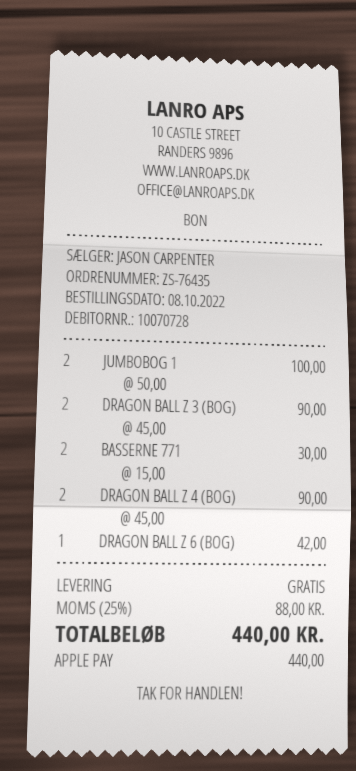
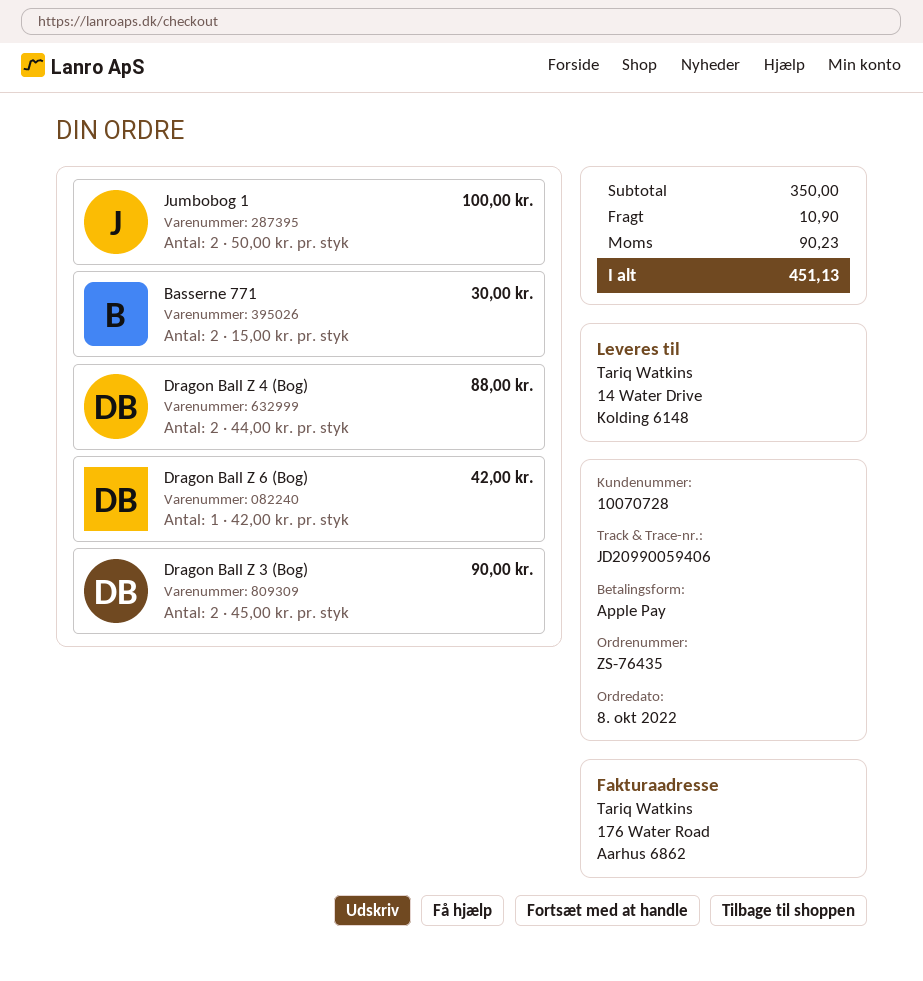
DRAGON BALL Z 4 (BOG): 2 x 45.00 = 90.00 -> 2 x 44.00 = 88.00
shipping: 0.00 -> 10.90
tax: 88.00 -> 90.23
total: 440.00 -> 451.13

